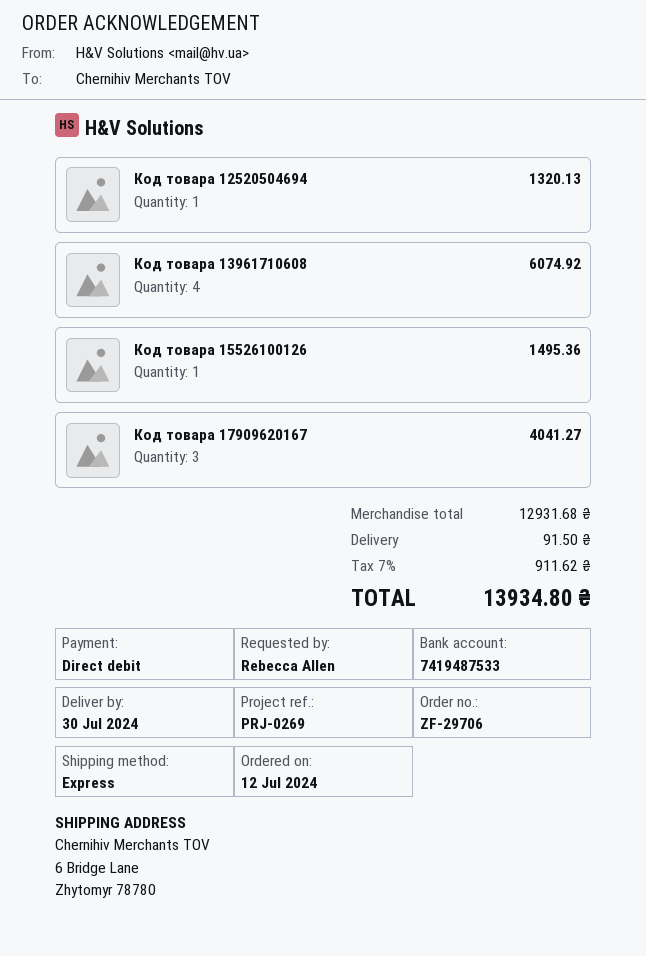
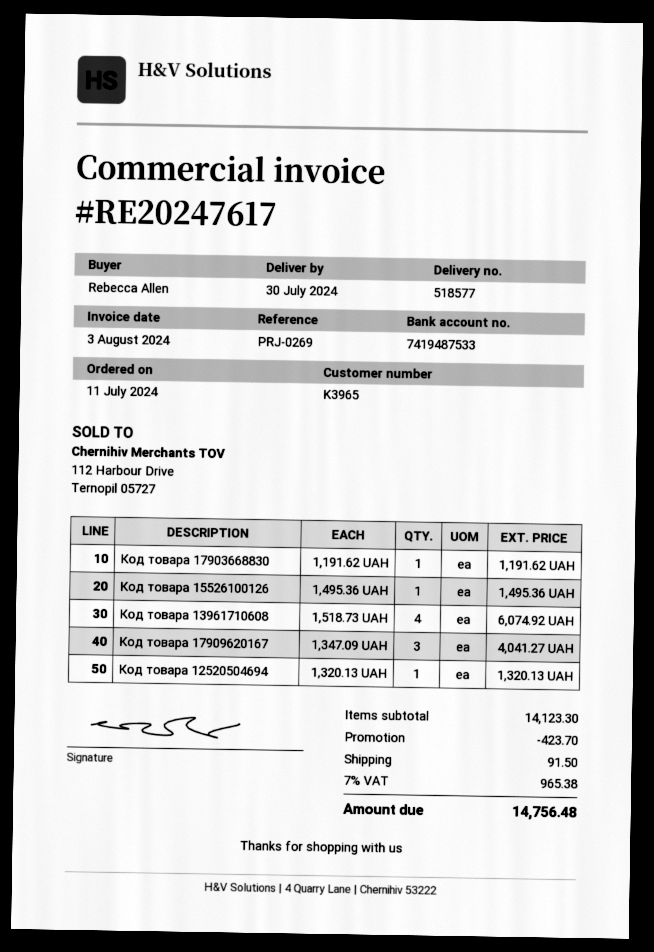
order date: 2024-07-12 -> 2024-07-11
Код товара 17903668830: none -> 1 for 1191.62
subtotal: 12931.68 -> 14123.30
discount: none -> 423.70
tax: 7% = 911.62 -> 7% = 965.38
total: 13934.80 -> 14756.48

